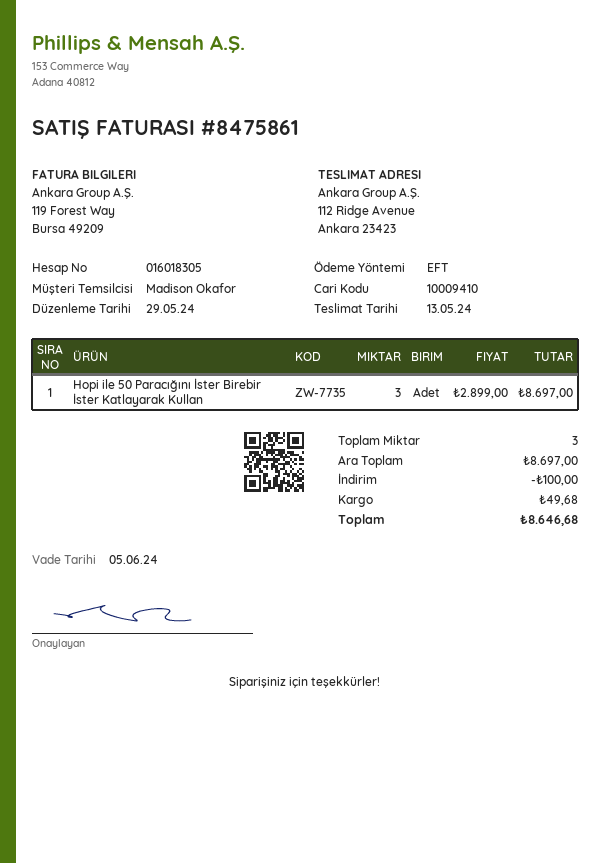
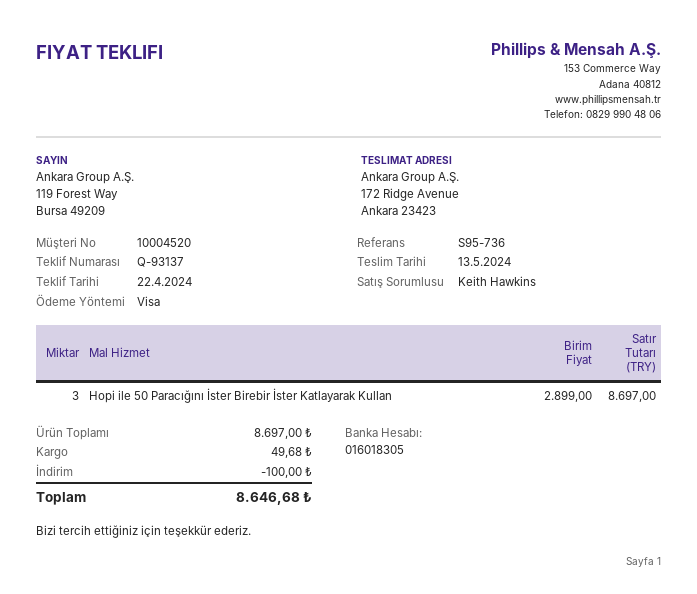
customer number: 10009410 -> 10004520
sales rep: Madison Okafor -> Keith Hawkins
payment method: bank transfer -> Visa
ship to: 112 Ridge Avenue, Ankara 23423 -> 172 Ridge Avenue, Ankara 23423

